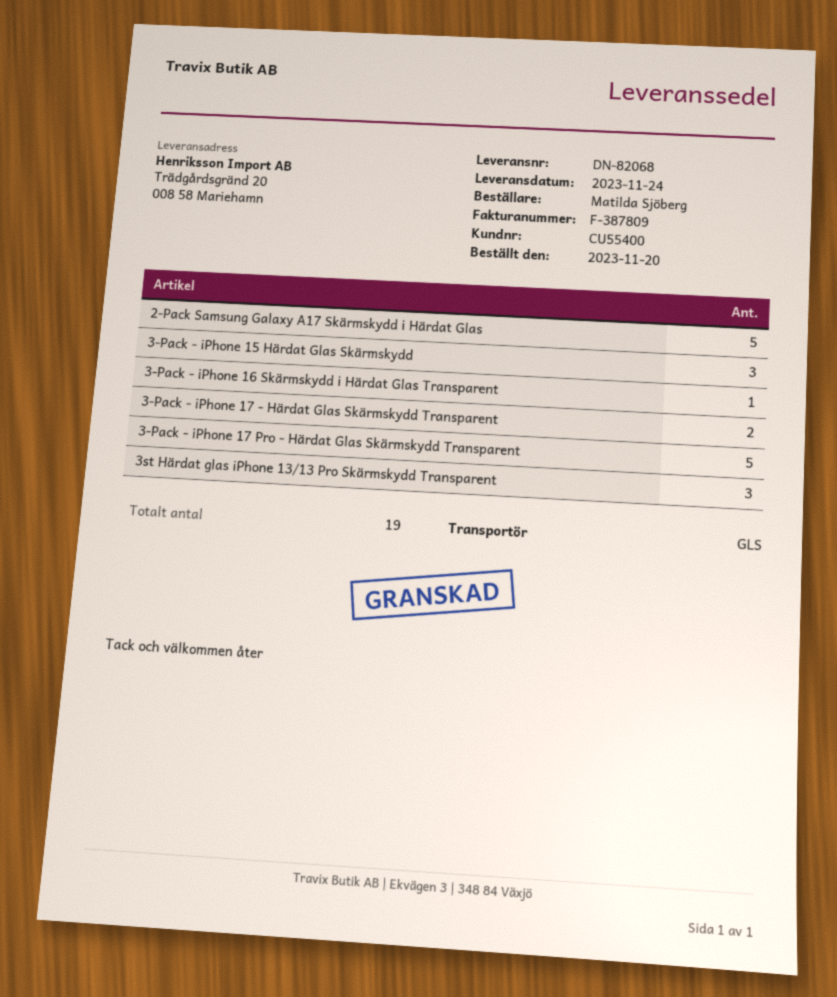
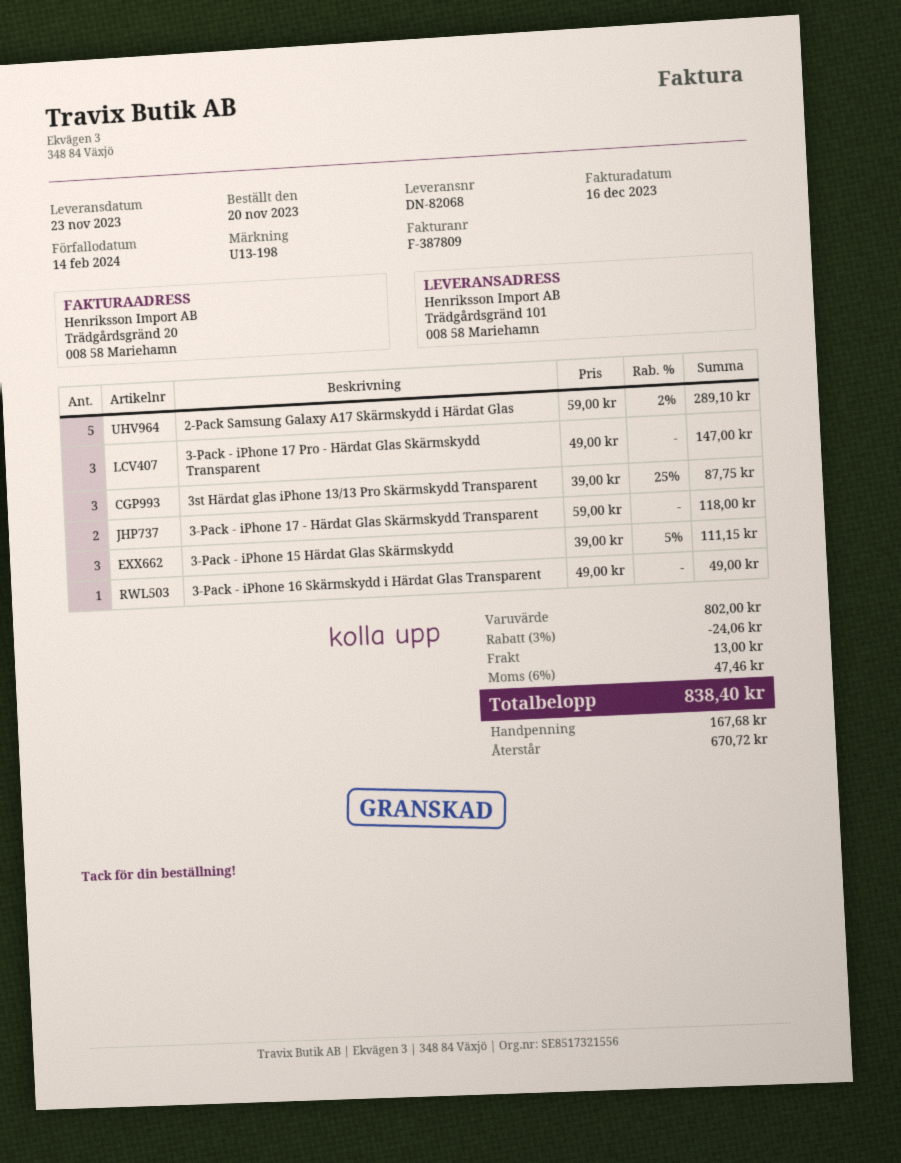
delivery date: 2023-11-24 -> 2023-11-23
ship to: Trädgårdsgränd 20, 008 58 Mariehamn -> Trädgårdsgränd 101, 008 58 Mariehamn
3-Pack - iPhone 17 Pro - Härdat Glas Skärmskydd Transparent: 5 -> 3

